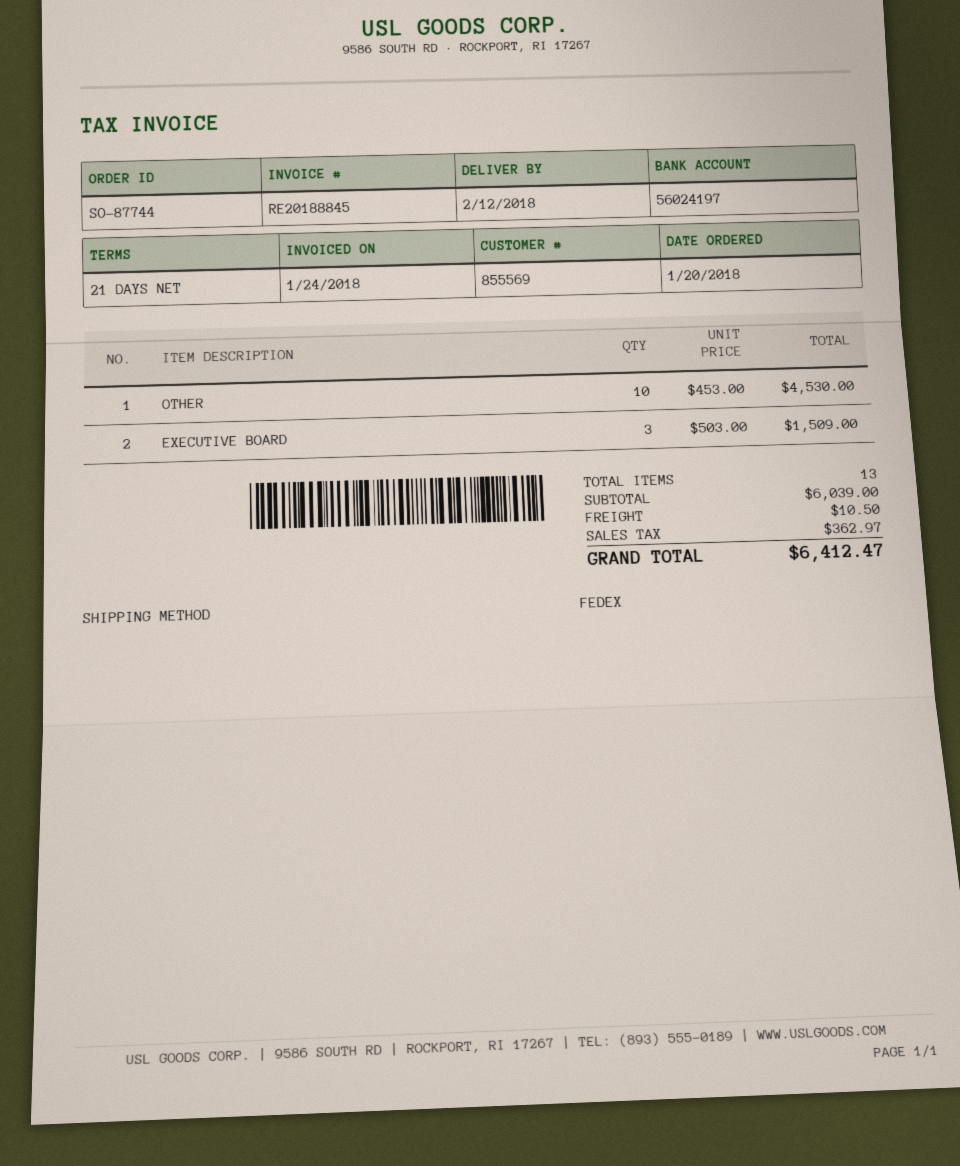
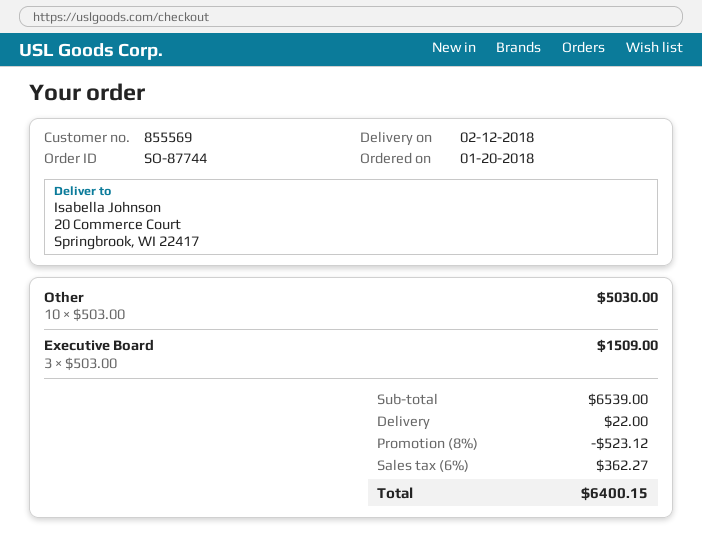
OTHER: 10 x 453.00 = 4530.00 -> 10 x 503.00 = 5030.00
subtotal: 6039.00 -> 6539.00
discount: none -> 8% = 523.12
shipping: 10.50 -> 22.00
tax: 362.97 -> 362.27
total: 6412.47 -> 6400.15

